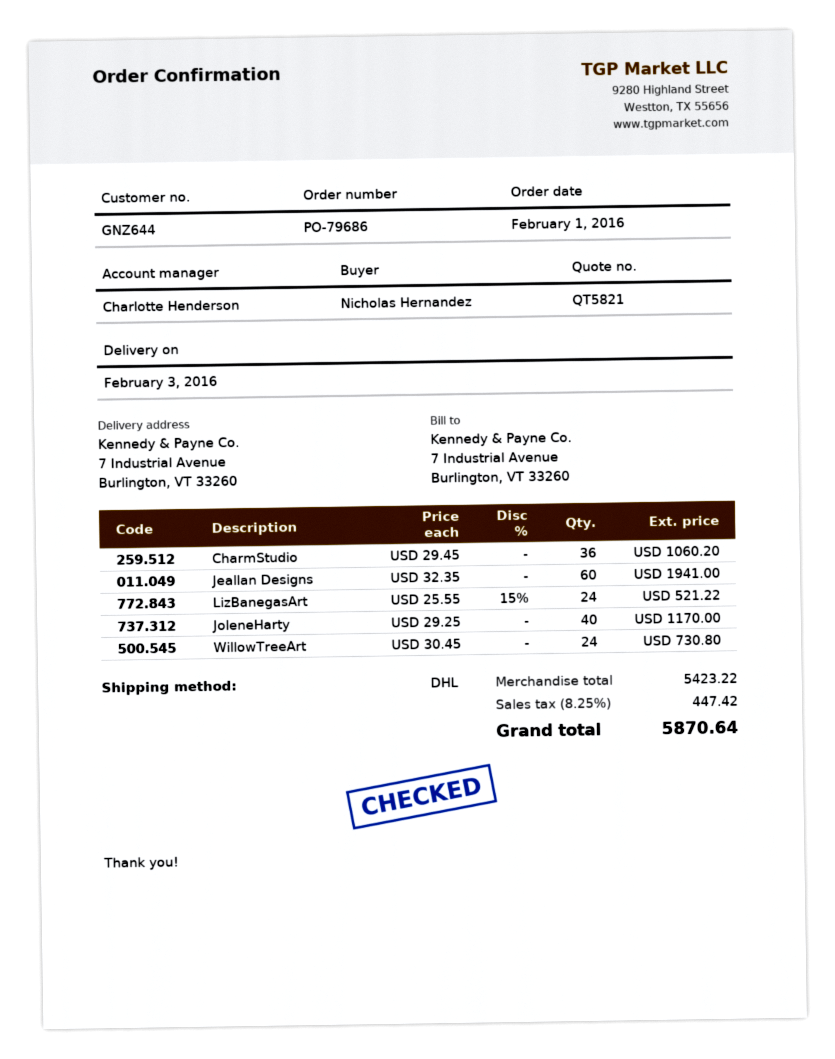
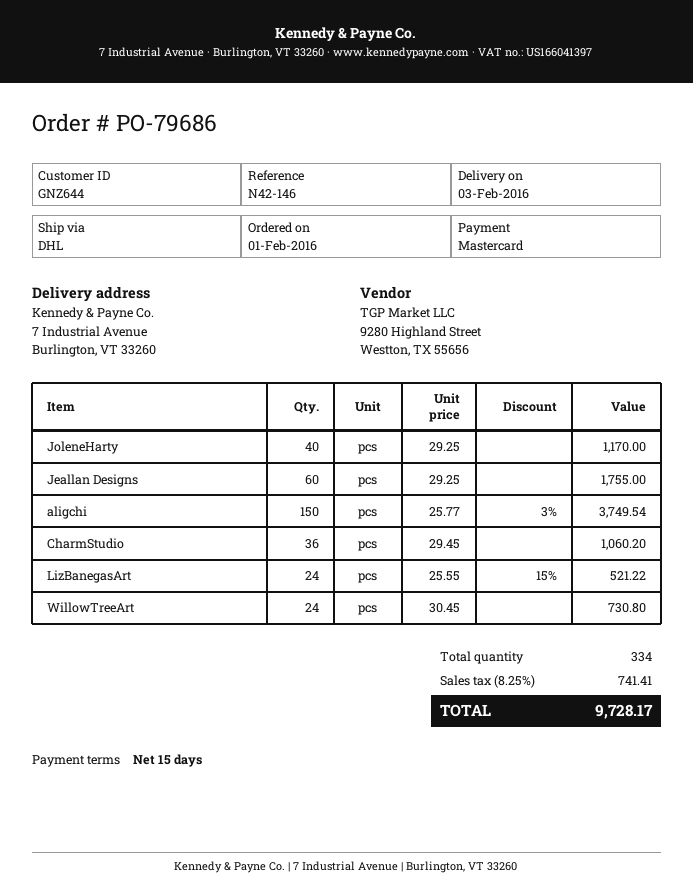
Jeallan Designs: 60 x 32.35 = 1941.00 -> 60 x 29.25 = 1755.00
aligchi: none -> 150 x 25.77 - 3% = 3749.54
tax: 8.25% = 447.42 -> 8.25% = 741.41
total: 5870.64 -> 9728.17

